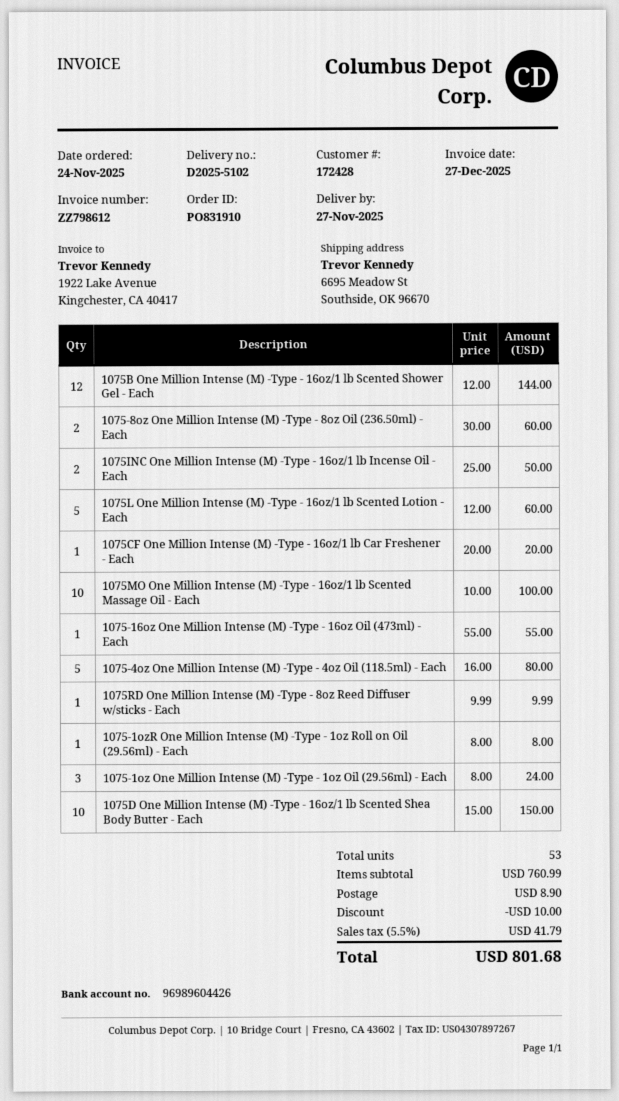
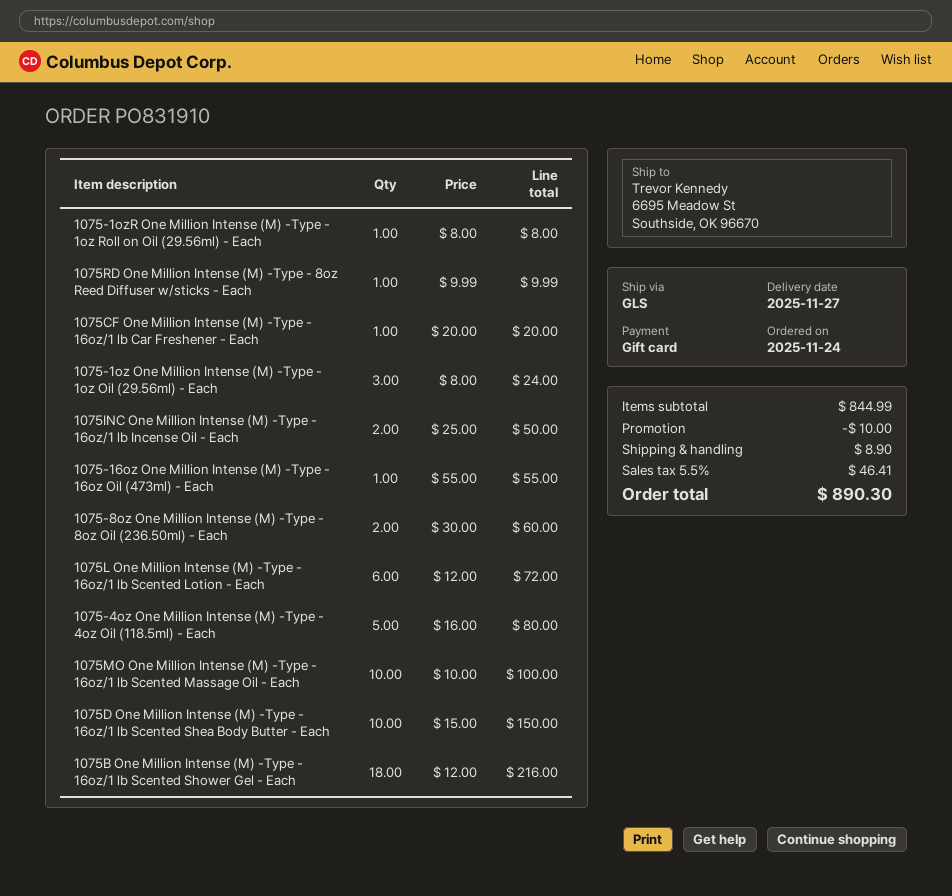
1075B One Million Intense (M) -Type - 16oz/1 lb Scented Shower Gel - Each: 12 x 12.00 = 144.00 -> 18 x 12.00 = 216.00
1075L One Million Intense (M) -Type - 16oz/1 lb Scented Lotion - Each: 5 x 12.00 = 60.00 -> 6 x 12.00 = 72.00
subtotal: 760.99 -> 844.99
tax: 5.5% = 41.79 -> 5.5% = 46.41
total: 801.68 -> 890.30

